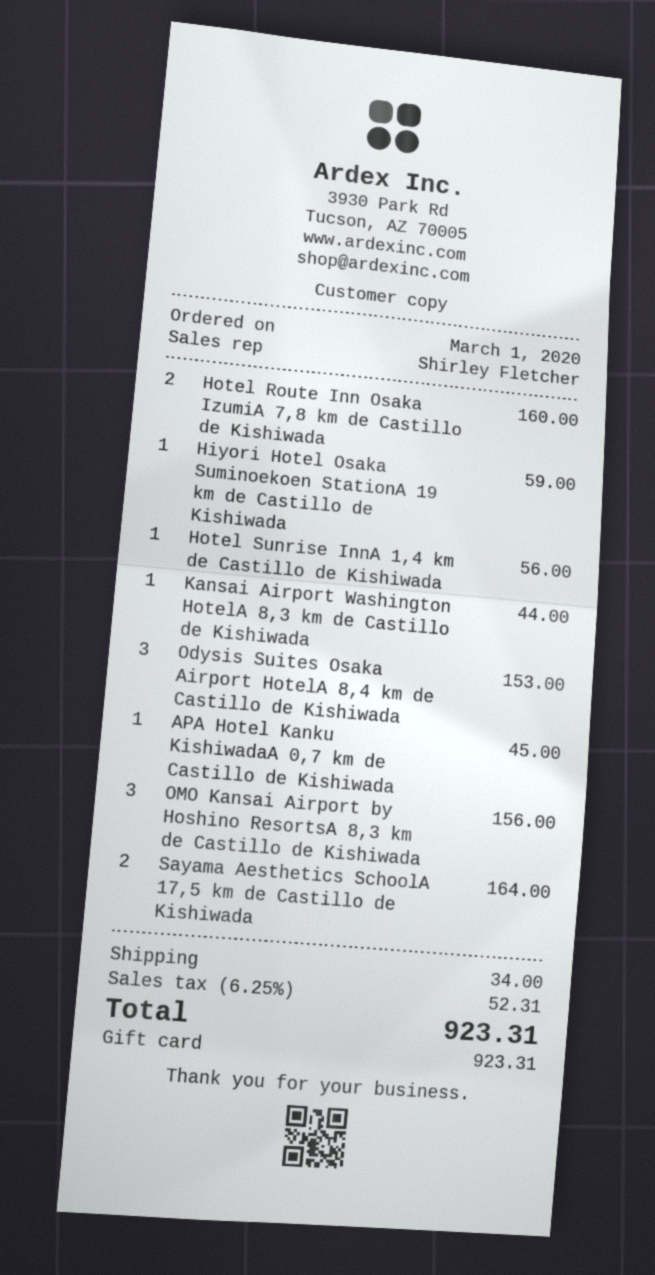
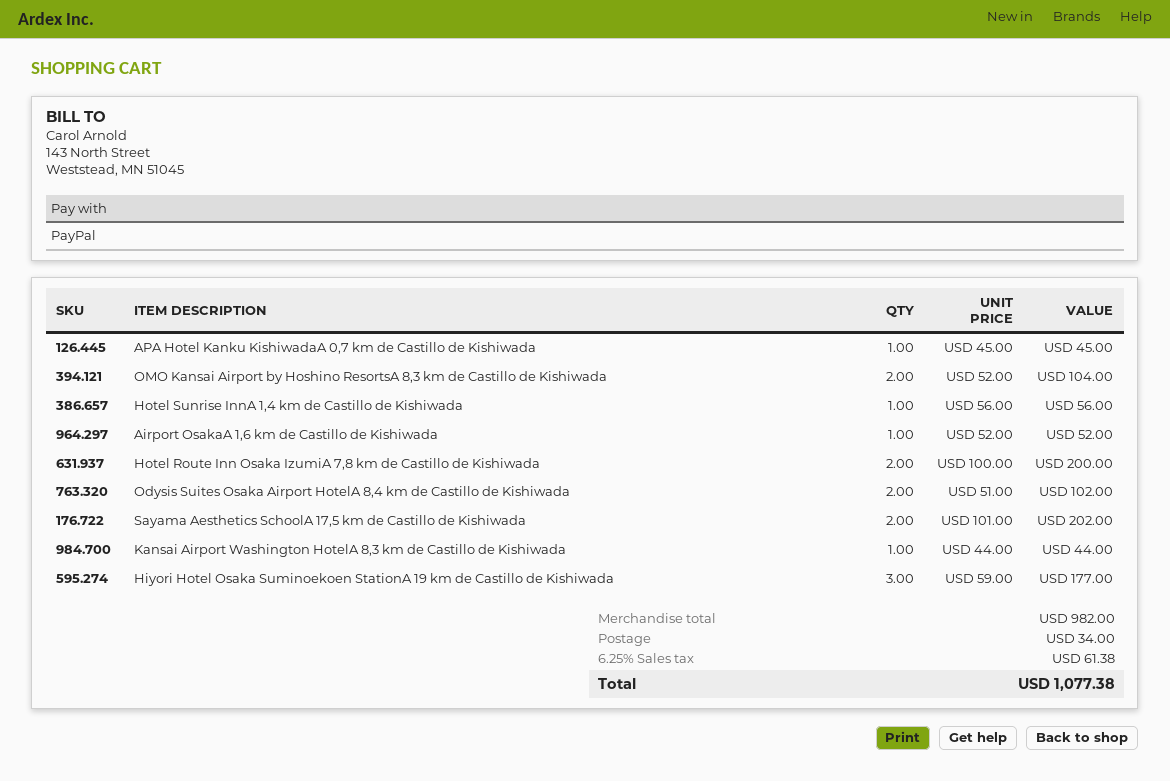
payment method: gift card -> PayPal
Hotel Route Inn Osaka IzumiA 7,8 km de Castillo de Kishiwada: 2 for 160.00 -> 2 for 200.00
Hiyori Hotel Osaka Suminoekoen StationA 19 km de Castillo de Kishiwada: 1 for 59.00 -> 3 for 177.00
Odysis Suites Osaka Airport HotelA 8,4 km de Castillo de Kishiwada: 3 for 153.00 -> 2 for 102.00
OMO Kansai Airport by Hoshino ResortsA 8,3 km de Castillo de Kishiwada: 3 for 156.00 -> 2 for 104.00
Sayama Aesthetics SchoolA 17,5 km de Castillo de Kishiwada: 2 for 164.00 -> 2 for 202.00
Airport OsakaA 1,6 km de Castillo de Kishiwada: none -> 1 for 52.00
tax: 6.25% = 52.31 -> 6.25% = 61.38
total: 923.31 -> 1077.38

